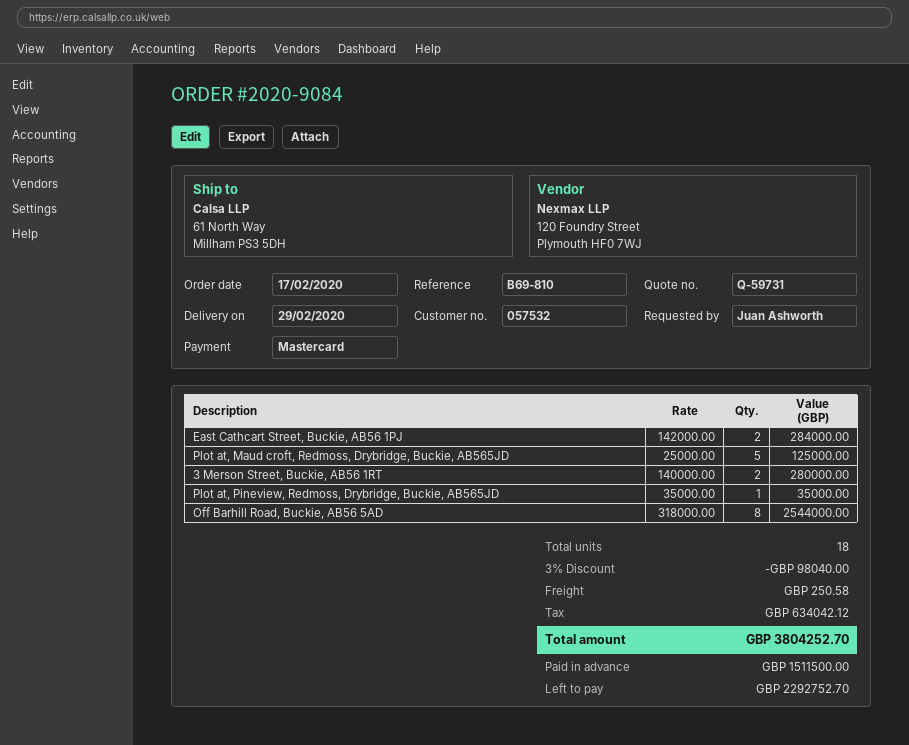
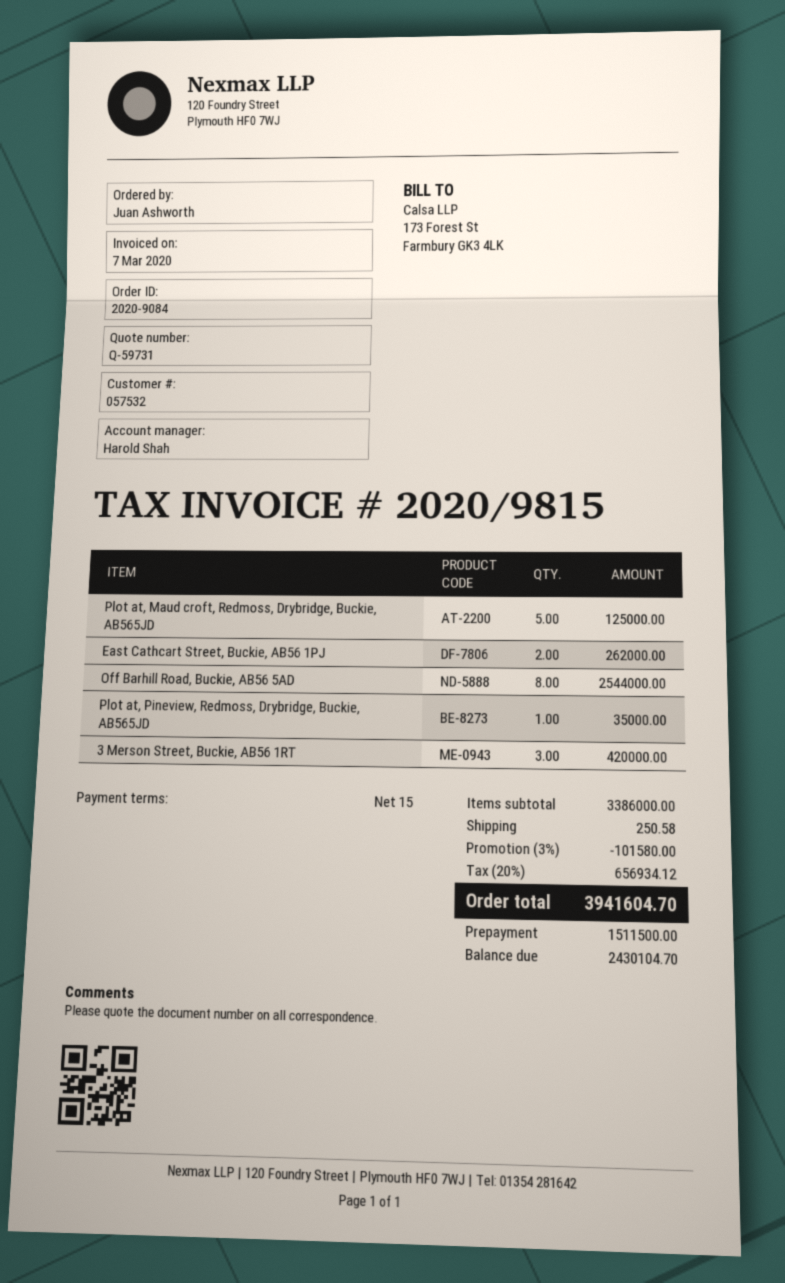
East Cathcart Street, Buckie, AB56 1PJ: 2 for 284000.00 -> 2 for 262000.00
3 Merson Street, Buckie, AB56 1RT: 2 for 280000.00 -> 3 for 420000.00
discount: 3% = 98040.00 -> 3% = 101580.00
tax: 634042.12 -> 656934.12
total: 3804252.70 -> 3941604.70
balance: 2292752.70 -> 2430104.70

